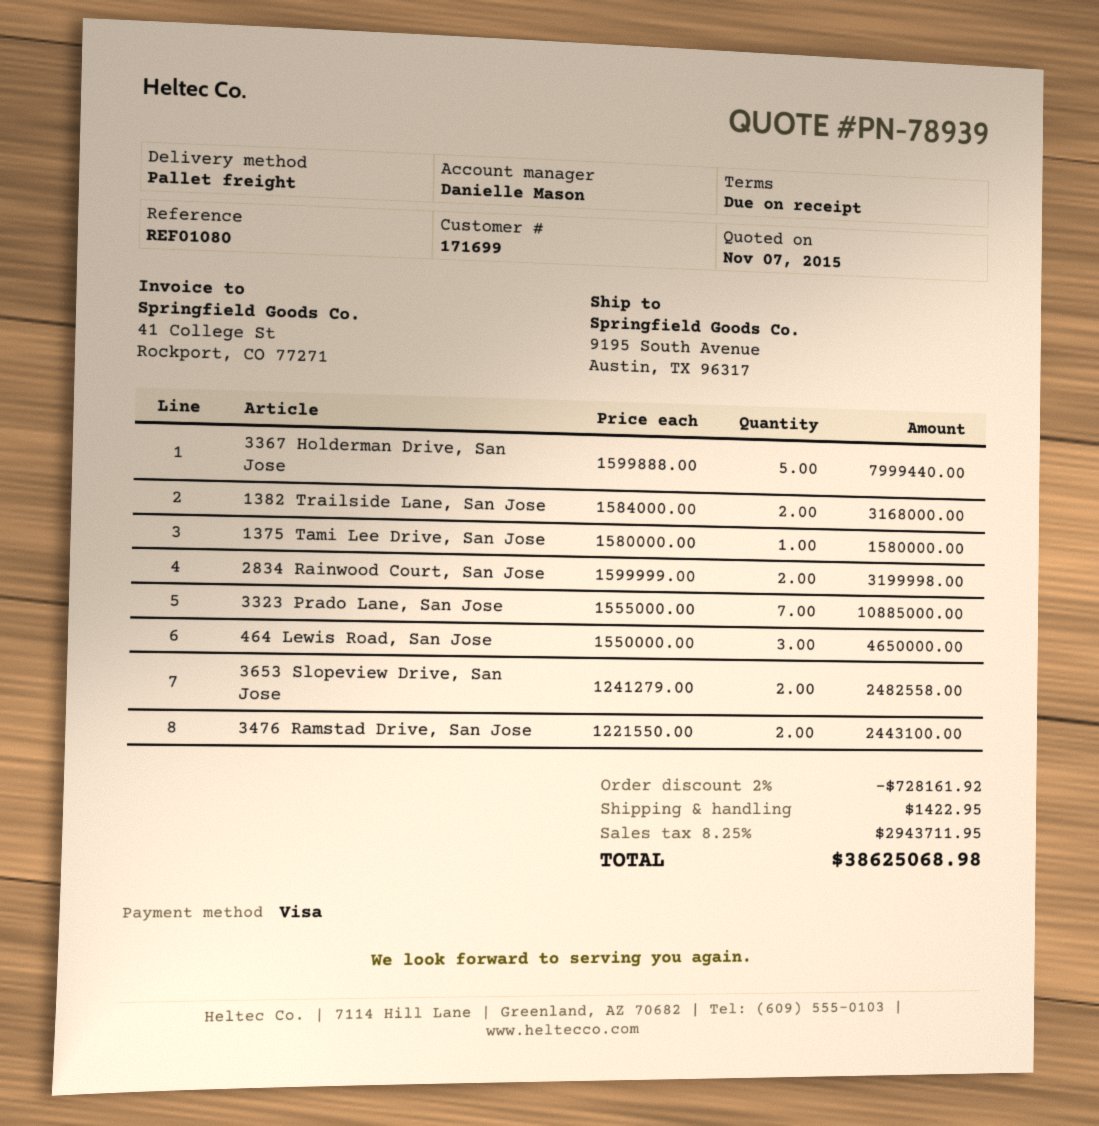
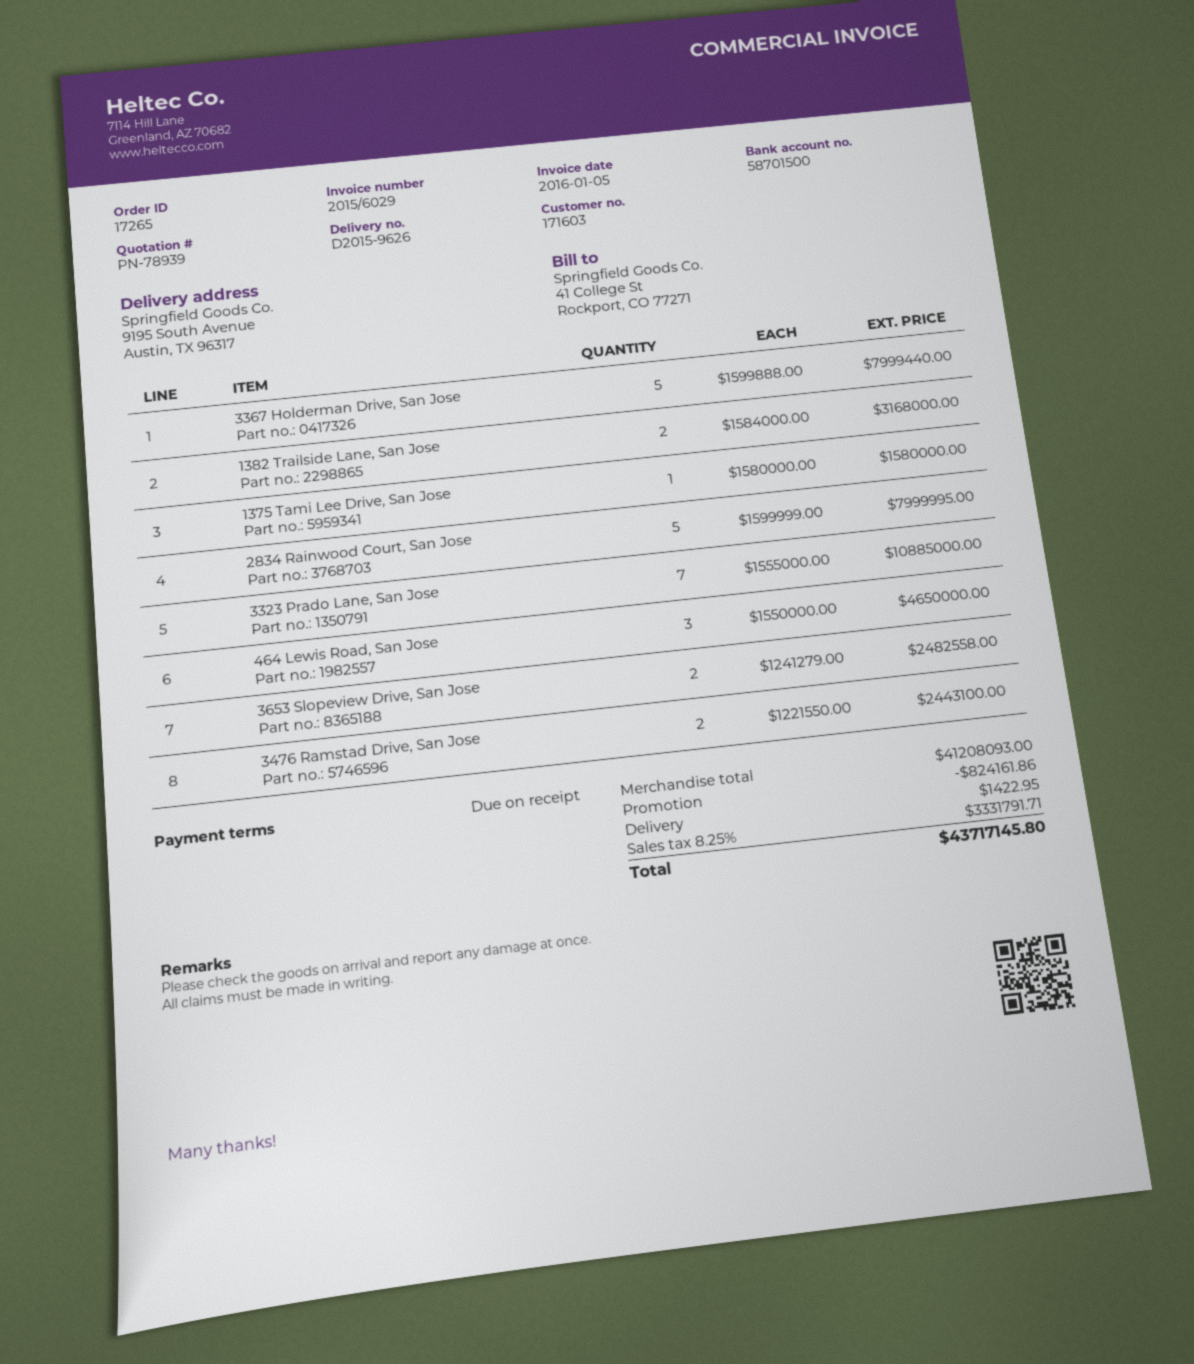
customer number: 171699 -> 171603
2834 Rainwood Court, San Jose: 2 x 1599999.00 = 3199998.00 -> 5 x 1599999.00 = 7999995.00
discount: 728161.92 -> 824161.86
tax: 8.25% = 2943711.95 -> 8.25% = 3331791.71
total: 38625068.98 -> 43717145.80

